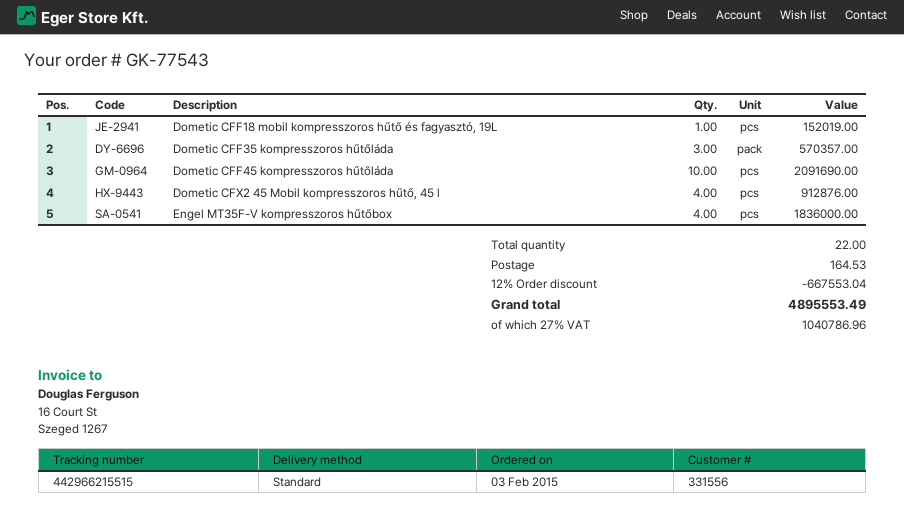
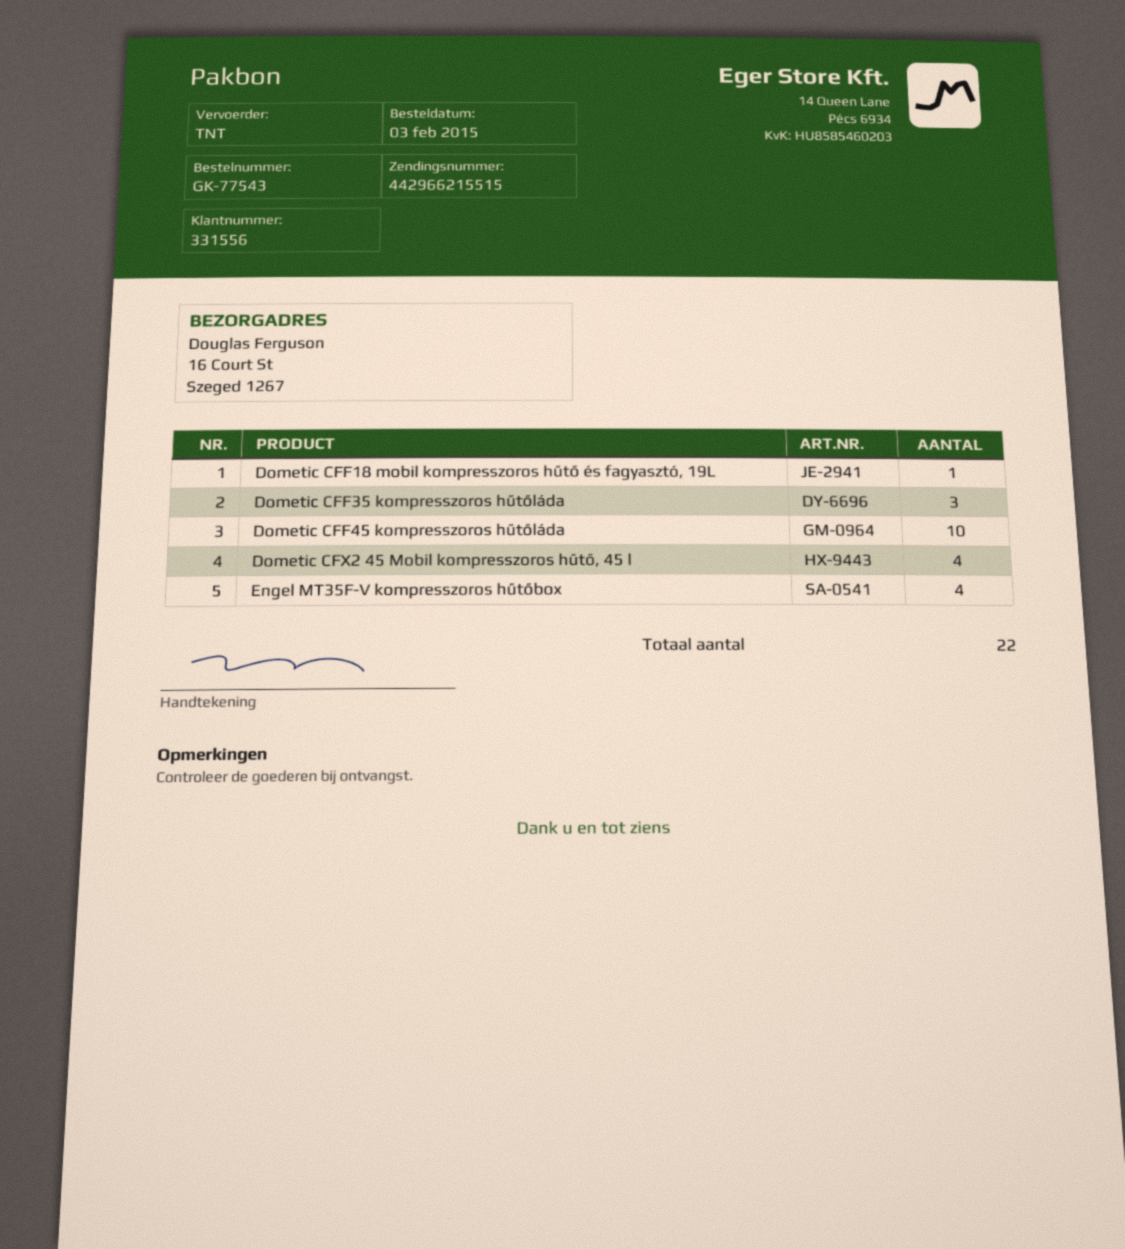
shipping method: standard -> TNT

